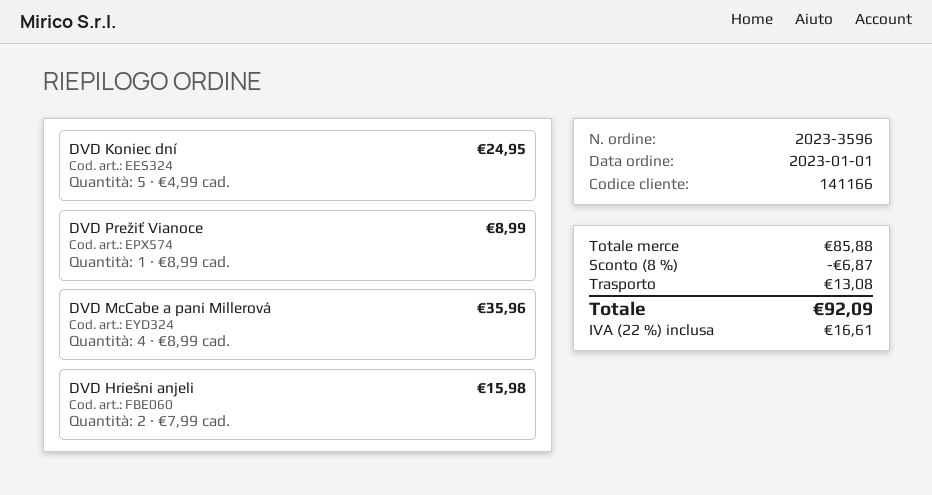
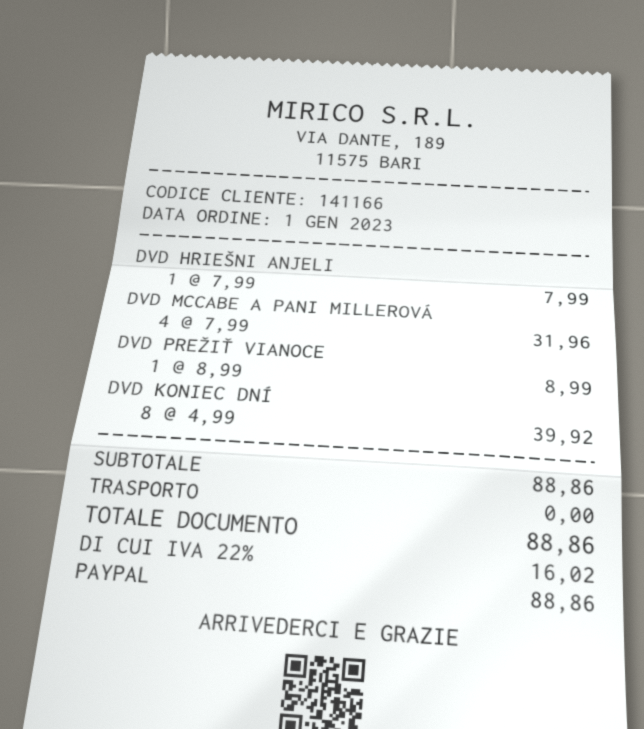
DVD Koniec dní: 5 x 4.99 = 24.95 -> 8 x 4.99 = 39.92
DVD McCabe a pani Millerová: 4 x 8.99 = 35.96 -> 4 x 7.99 = 31.96
DVD Hriešni anjeli: 2 x 7.99 = 15.98 -> 1 x 7.99 = 7.99
subtotal: 85.88 -> 88.86
discount: 8% = 6.87 -> none
shipping: 13.08 -> 0.00
tax: 22% = 16.61 -> 22% = 16.02
total: 92.09 -> 88.86

